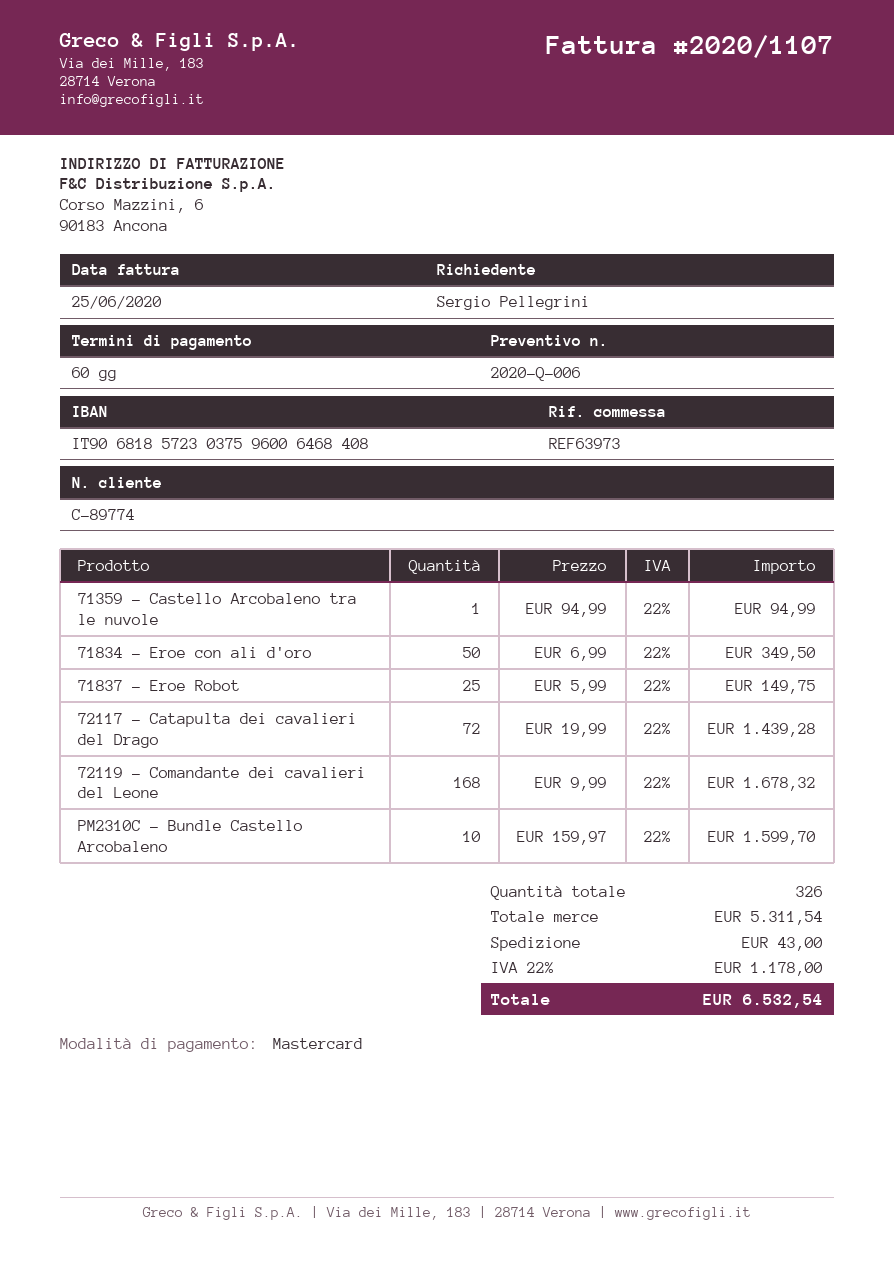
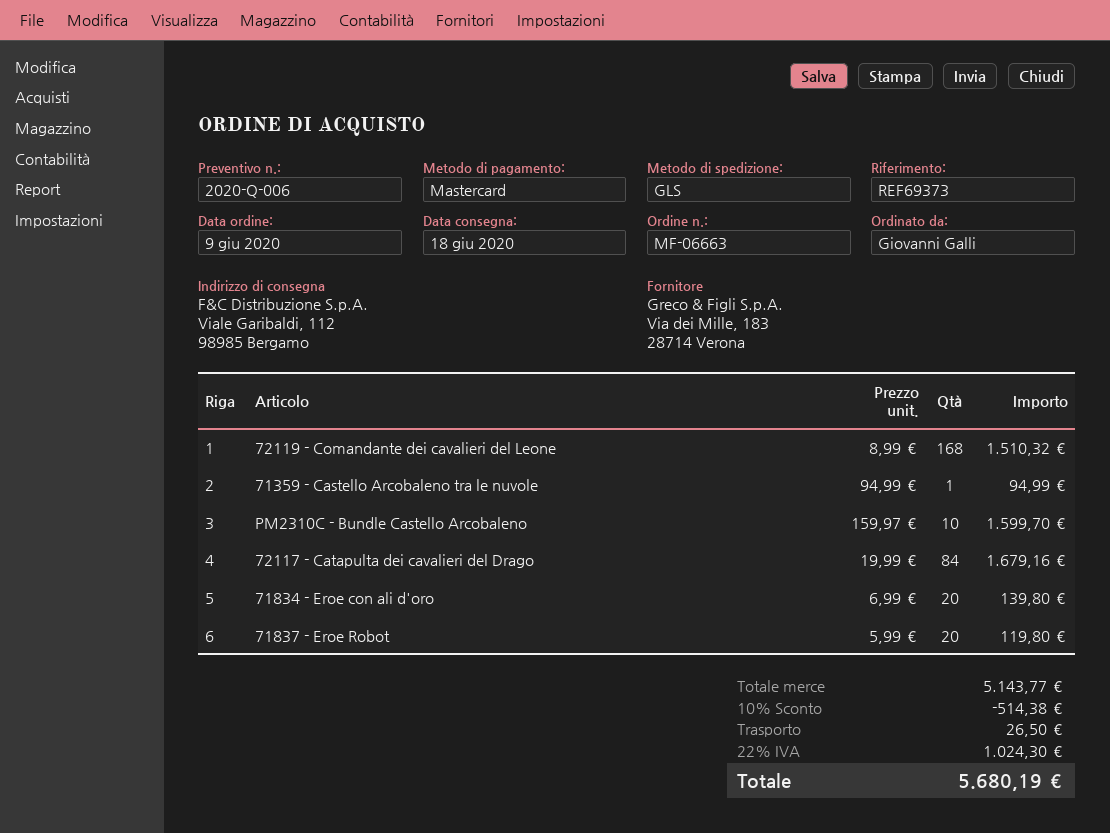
reference: REF63973 -> REF69373
ordered by: Sergio Pellegrini -> Giovanni Galli
71834 - Eroe con ali d'oro: 50 x 6.99 = 349.50 -> 20 x 6.99 = 139.80
71837 - Eroe Robot: 25 x 5.99 = 149.75 -> 20 x 5.99 = 119.80
72117 - Catapulta dei cavalieri del Drago: 72 x 19.99 = 1439.28 -> 84 x 19.99 = 1679.16
72119 - Comandante dei cavalieri del Leone: 168 x 9.99 = 1678.32 -> 168 x 8.99 = 1510.32
subtotal: 5311.54 -> 5143.77
discount: none -> 10% = 514.38
shipping: 43.00 -> 26.50
tax: 22% = 1178.00 -> 22% = 1024.30
total: 6532.54 -> 5680.19

